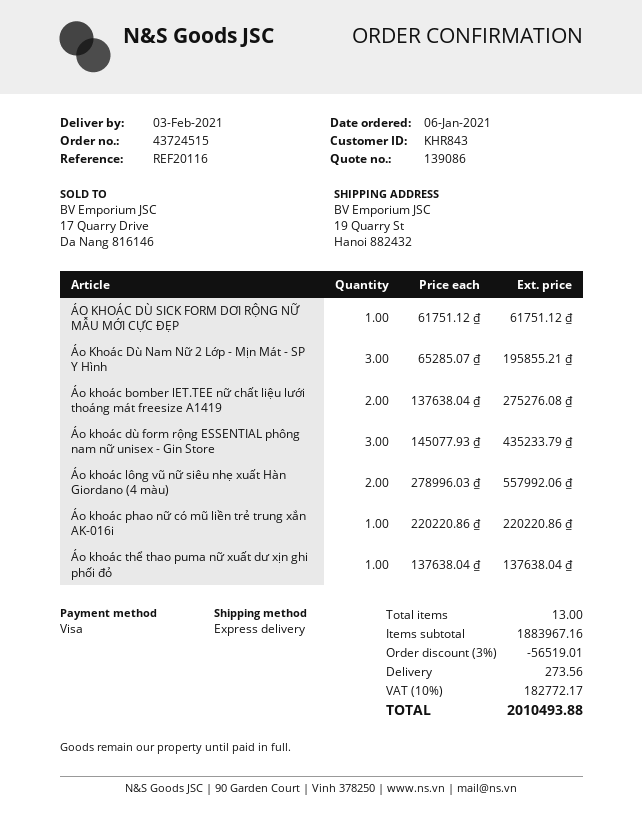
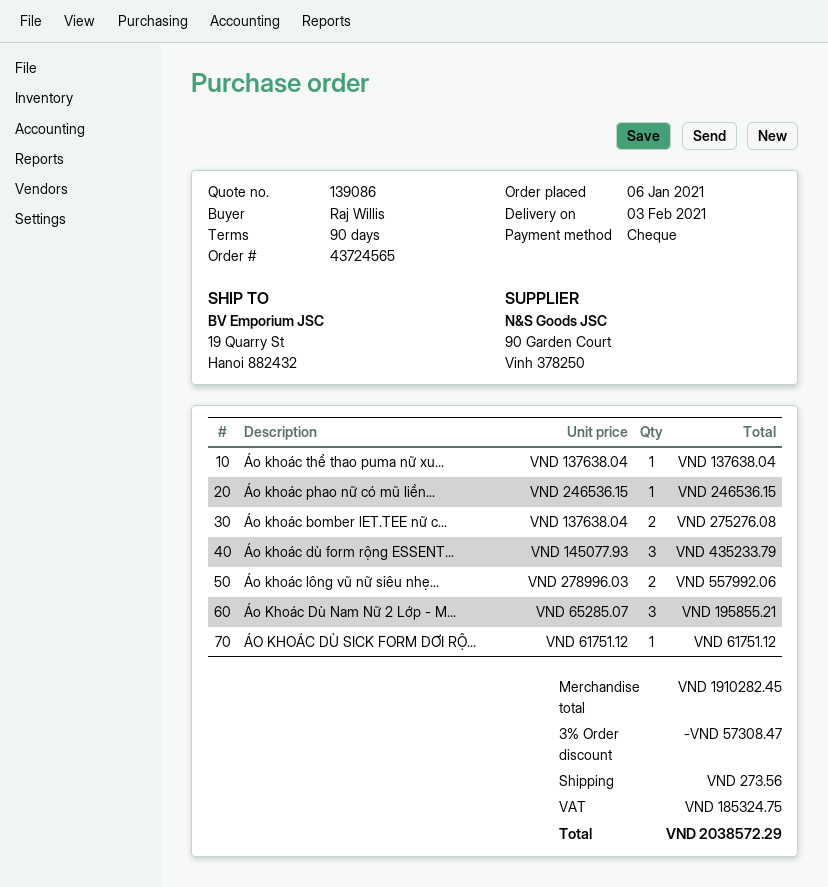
order number: 43724515 -> 43724565
payment method: Visa -> cheque
Áo khoác phao nữ có mũ liền trẻ trung xắn AK-016i: 1 x 220220.86 = 220220.86 -> 1 x 246536.15 = 246536.15
subtotal: 1883967.16 -> 1910282.45
discount: 3% = 56519.01 -> 3% = 57308.47
tax: 182772.17 -> 185324.75
total: 2010493.88 -> 2038572.29

